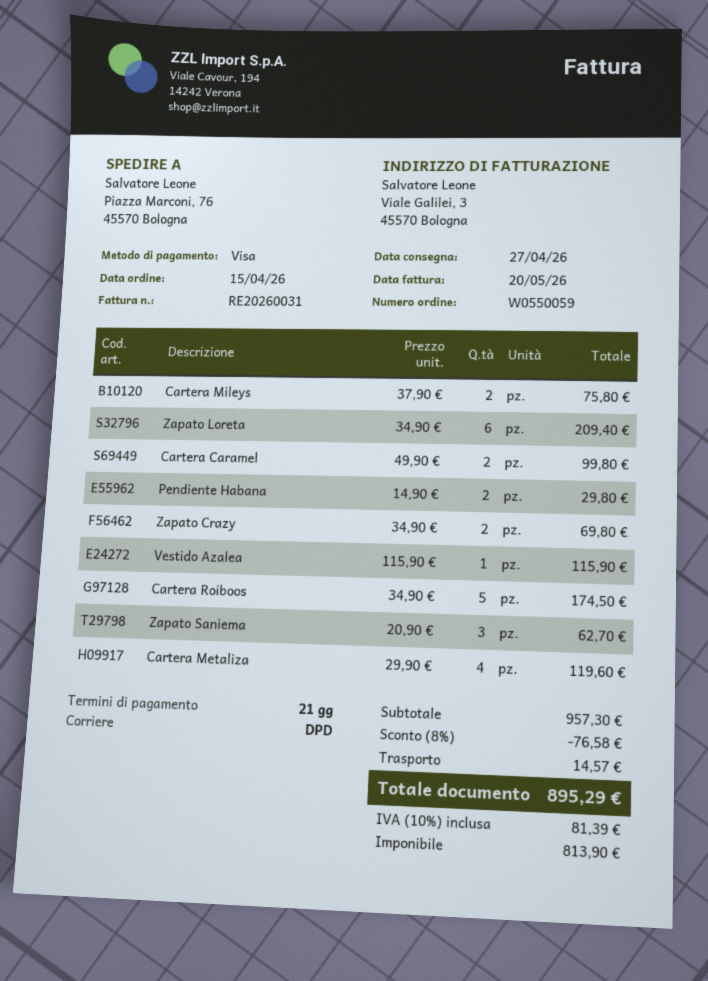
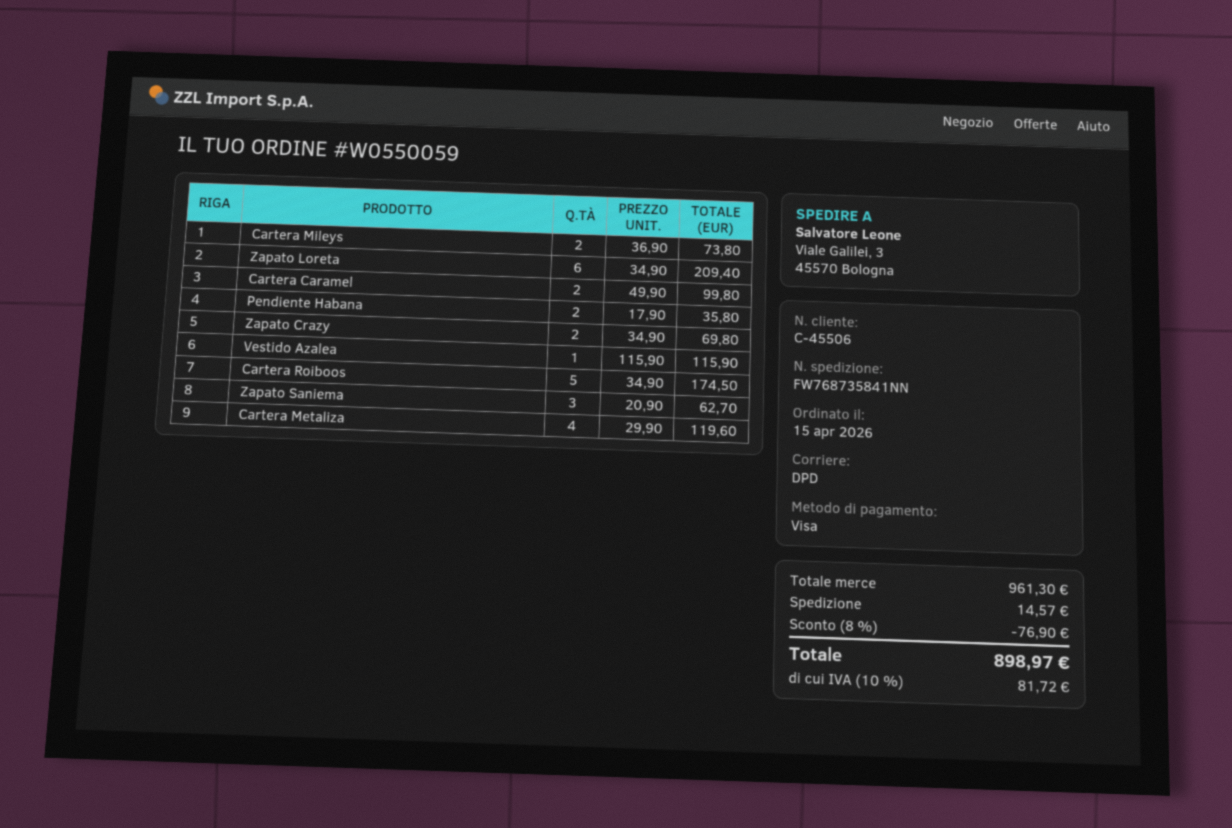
ship to: Piazza Marconi, 76, 45570 Bologna -> Viale Galilei, 3, 45570 Bologna
Cartera Mileys: 2 x 37.90 = 75.80 -> 2 x 36.90 = 73.80
Pendiente Habana: 2 x 14.90 = 29.80 -> 2 x 17.90 = 35.80
subtotal: 957.30 -> 961.30
discount: 8% = 76.58 -> 8% = 76.90
tax: 10% = 81.39 -> 10% = 81.72
total: 895.29 -> 898.97

